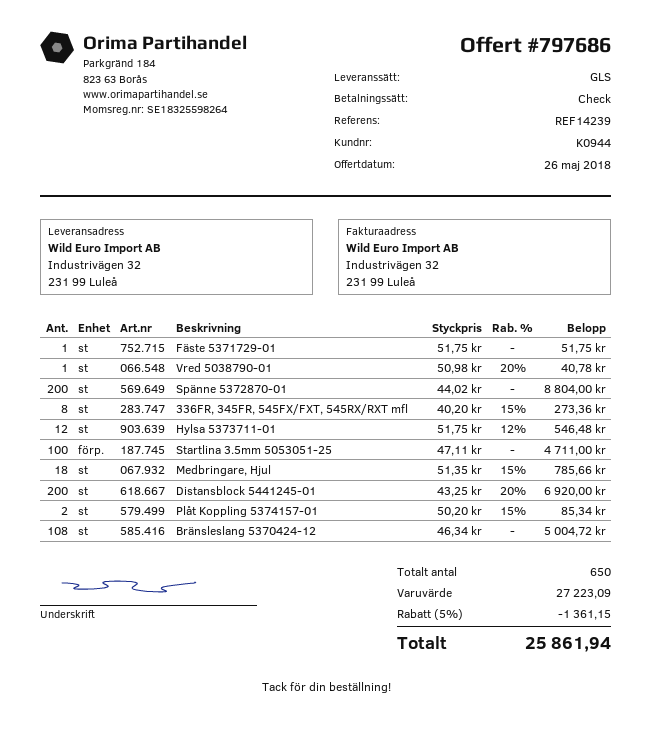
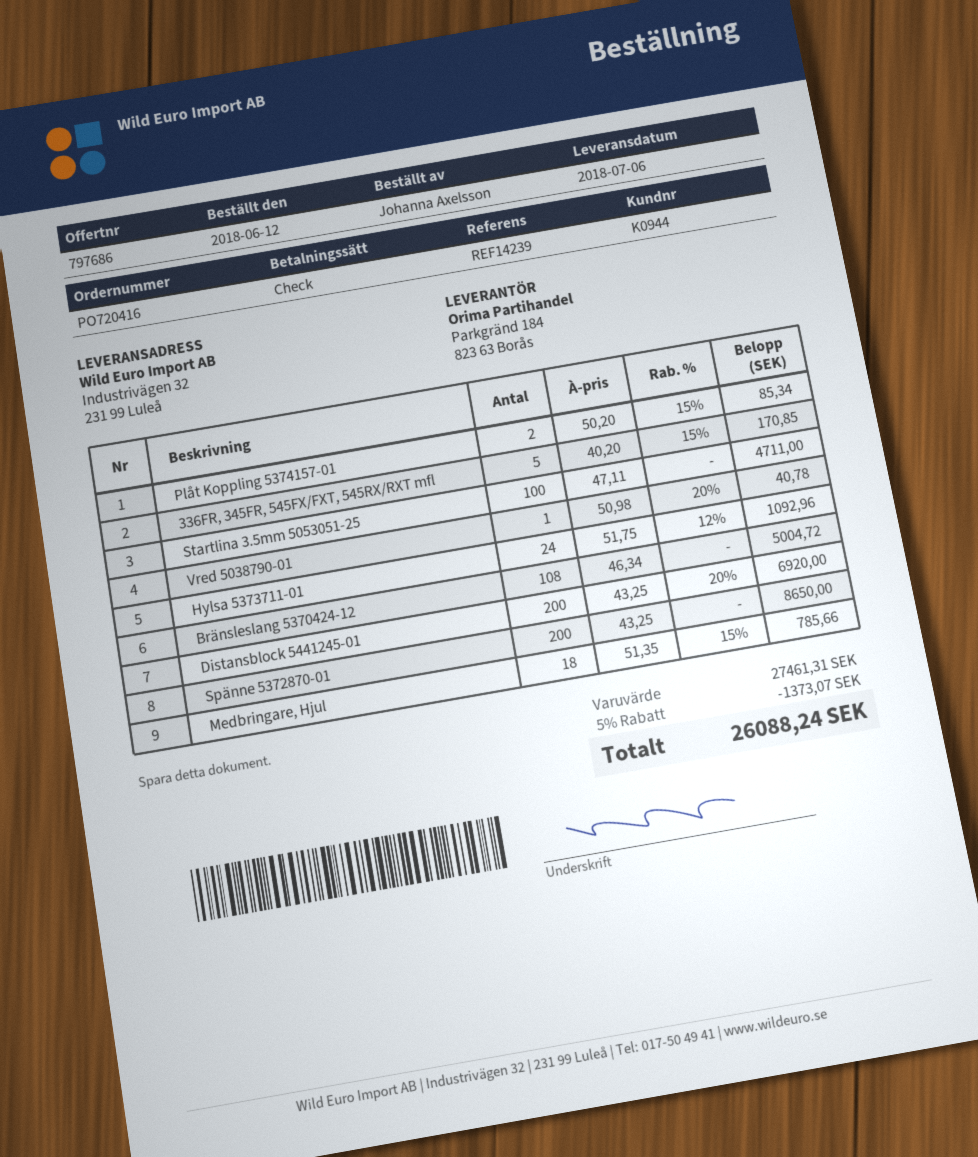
Fäste 5371729-01: 1 x 51.75 = 51.75 -> none
Spänne 5372870-01: 200 x 44.02 = 8804.00 -> 200 x 43.25 = 8650.00
336FR, 345FR, 545FX/FXT, 545RX/RXT mfl: 8 x 40.20 - 15% = 273.36 -> 5 x 40.20 - 15% = 170.85
Hylsa 5373711-01: 12 x 51.75 - 12% = 546.48 -> 24 x 51.75 - 12% = 1092.96
subtotal: 27223.09 -> 27461.31
discount: 5% = 1361.15 -> 5% = 1373.07
total: 25861.94 -> 26088.24

